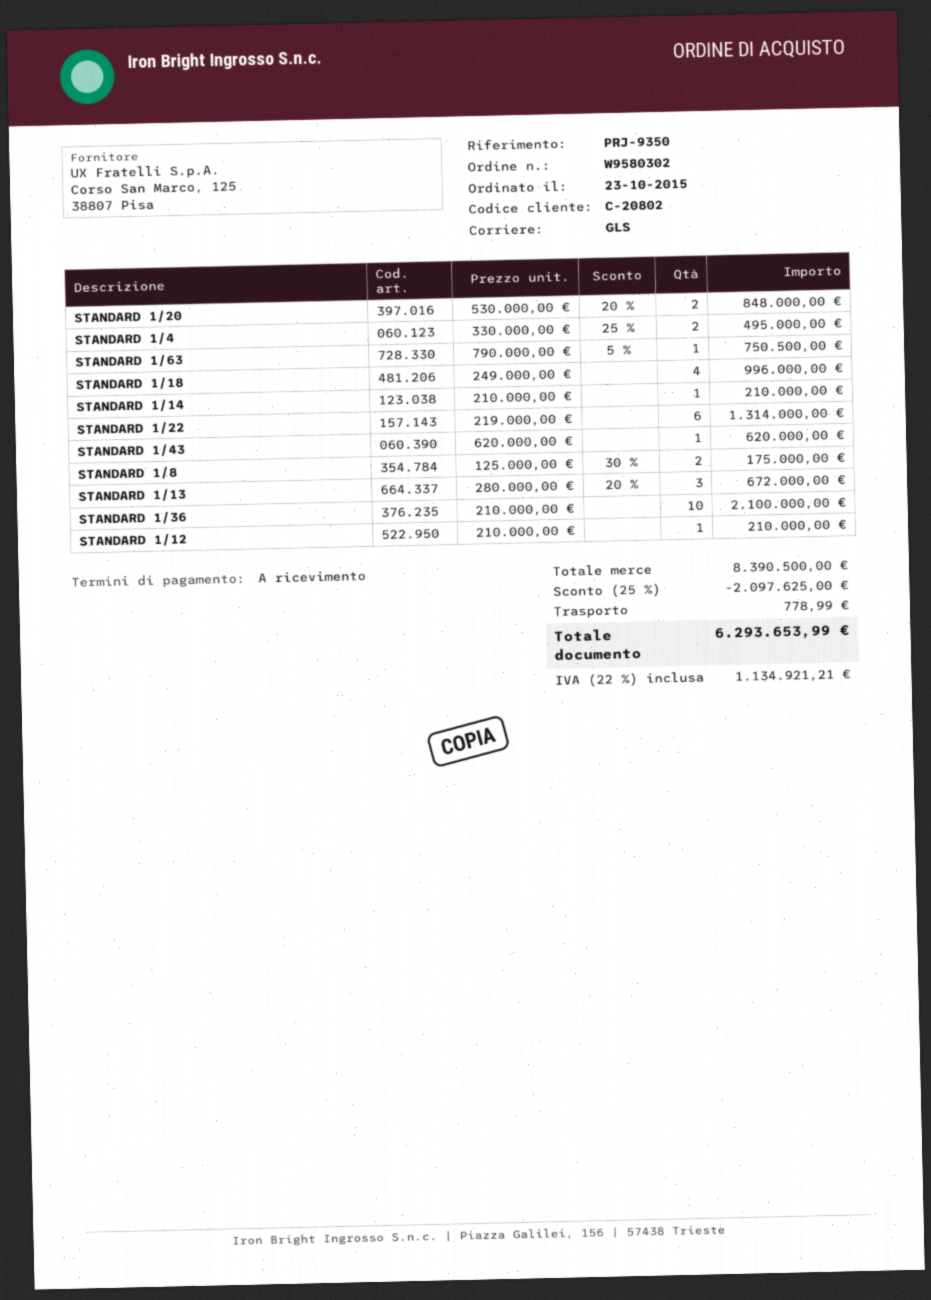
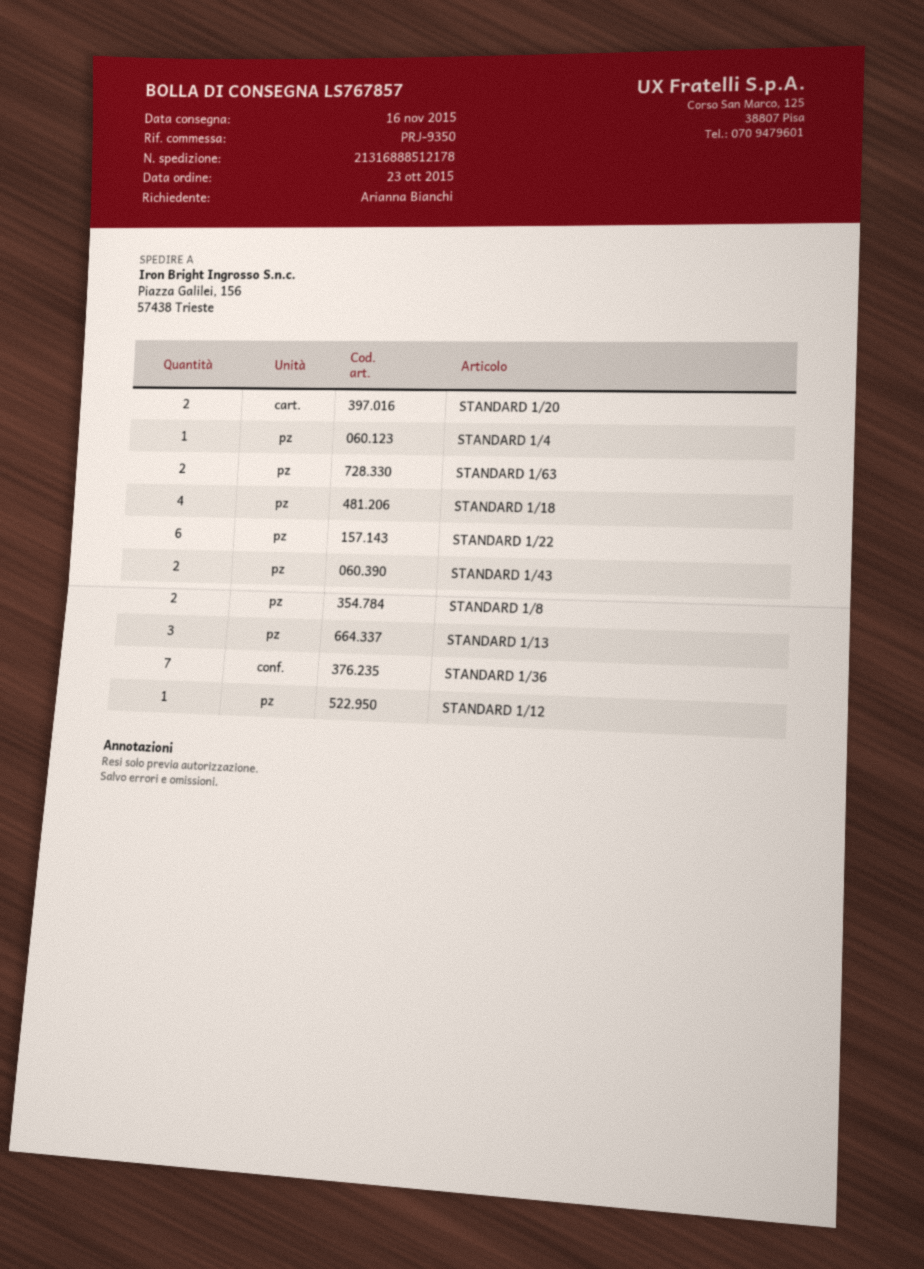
STANDARD 1/4: 2 -> 1
STANDARD 1/63: 1 -> 2
STANDARD 1/14: 1 -> none
STANDARD 1/43: 1 -> 2
STANDARD 1/36: 10 -> 7

